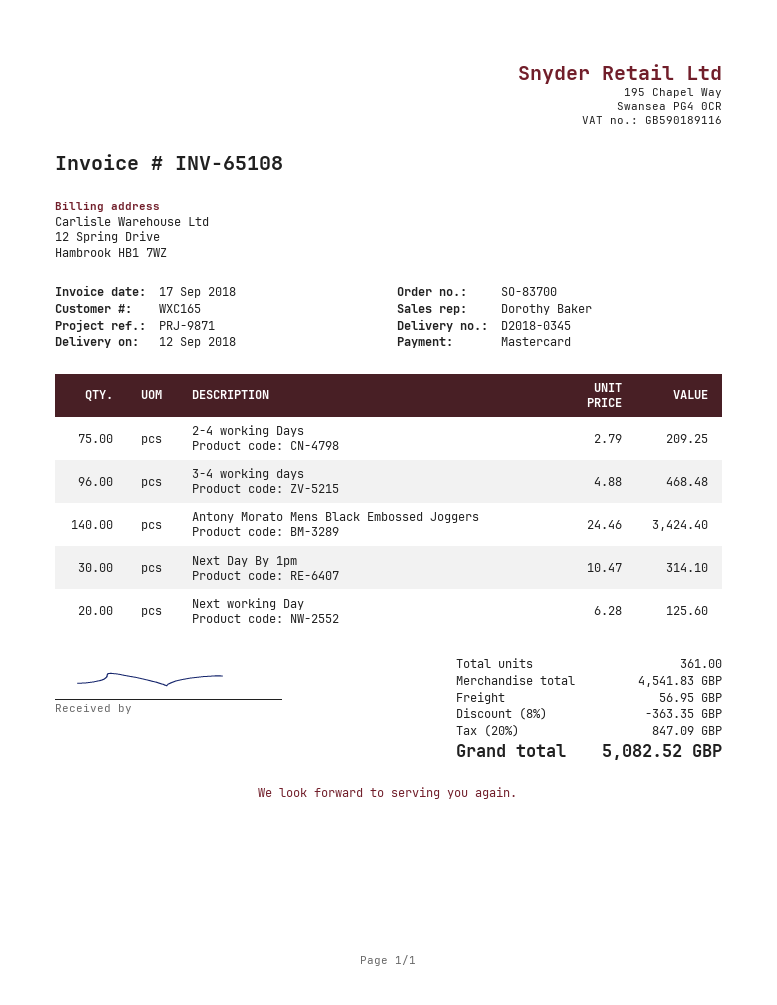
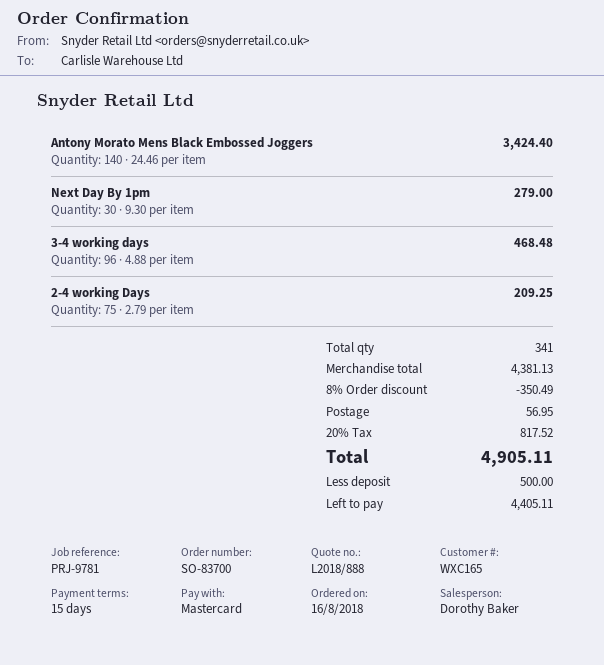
reference: PRJ-9871 -> PRJ-9781
Next Day By 1pm: 30 x 10.47 = 314.10 -> 30 x 9.30 = 279.00
Next working Day: 20 x 6.28 = 125.60 -> none
total quantity: 361 -> 341
subtotal: 4541.83 -> 4381.13
discount: 8% = 363.35 -> 8% = 350.49
tax: 20% = 847.09 -> 20% = 817.52
total: 5082.52 -> 4905.11

